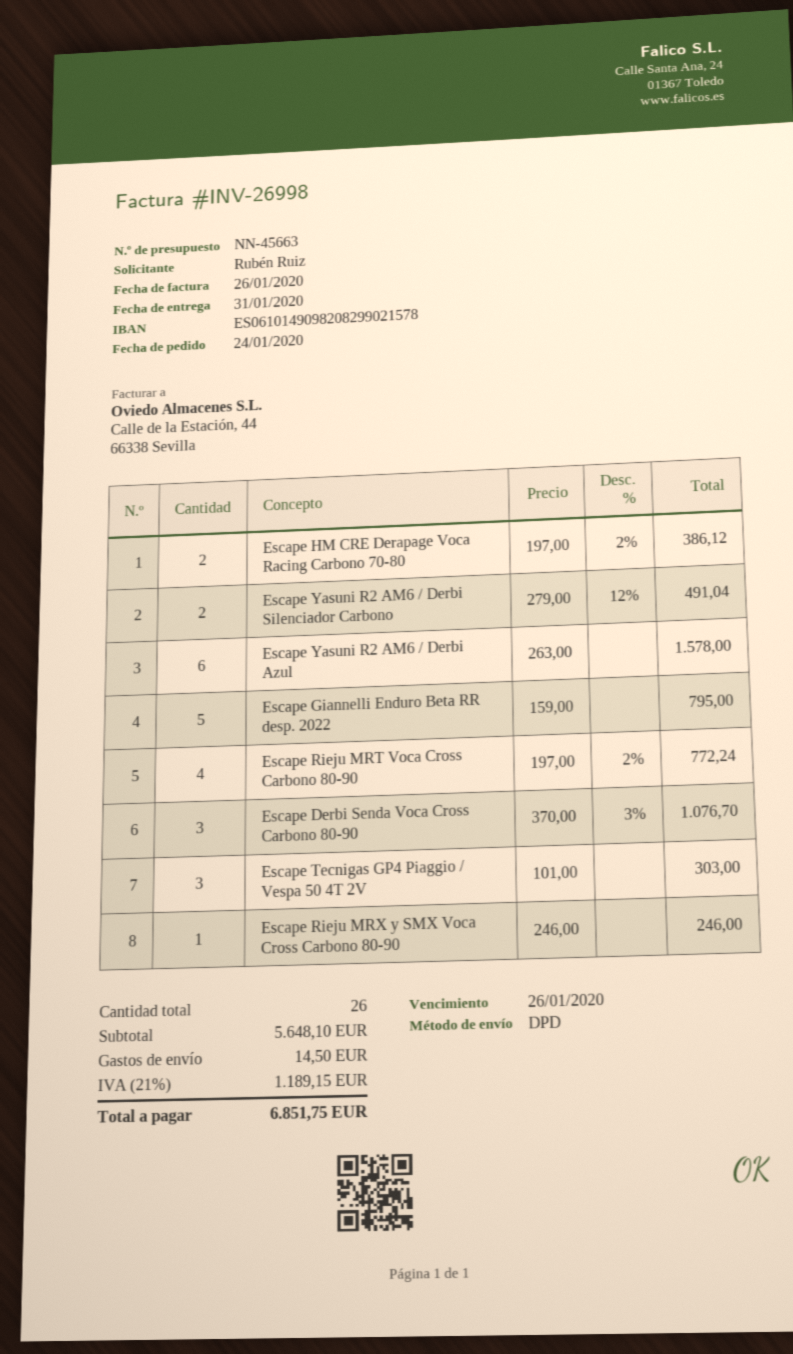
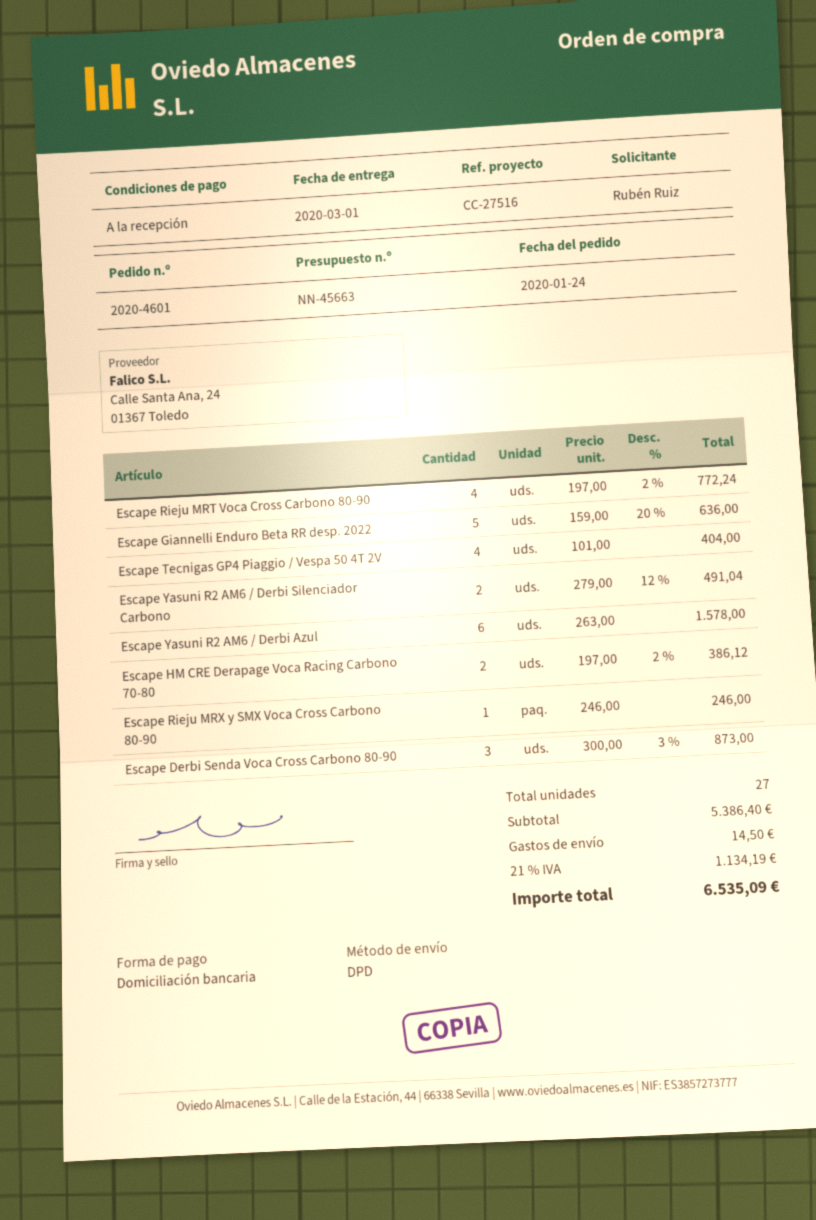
delivery date: 2020-01-31 -> 2020-03-01
Escape Giannelli Enduro Beta RR desp. 2022: 5 x 159.00 = 795.00 -> 5 x 159.00 - 20% = 636.00
Escape Derbi Senda Voca Cross Carbono 80-90: 3 x 370.00 - 3% = 1076.70 -> 3 x 300.00 - 3% = 873.00
Escape Tecnigas GP4 Piaggio / Vespa 50 4T 2V: 3 x 101.00 = 303.00 -> 4 x 101.00 = 404.00
total quantity: 26 -> 27
subtotal: 5648.10 -> 5386.40
tax: 21% = 1189.15 -> 21% = 1134.19
total: 6851.75 -> 6535.09

